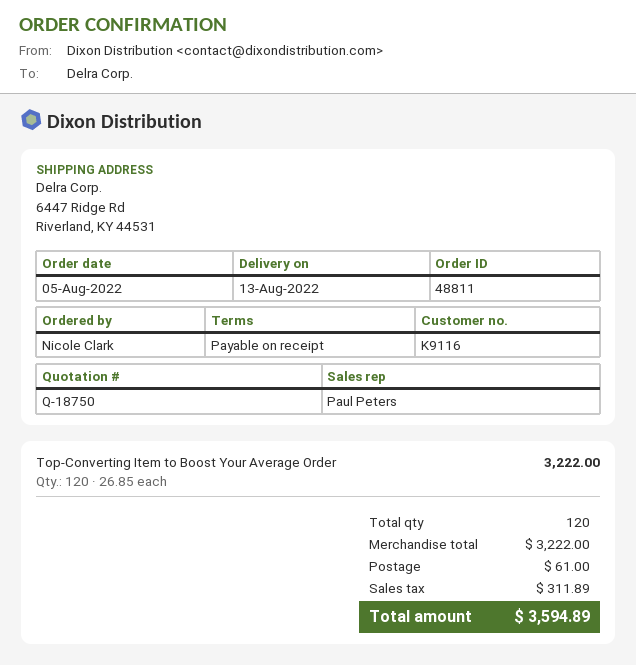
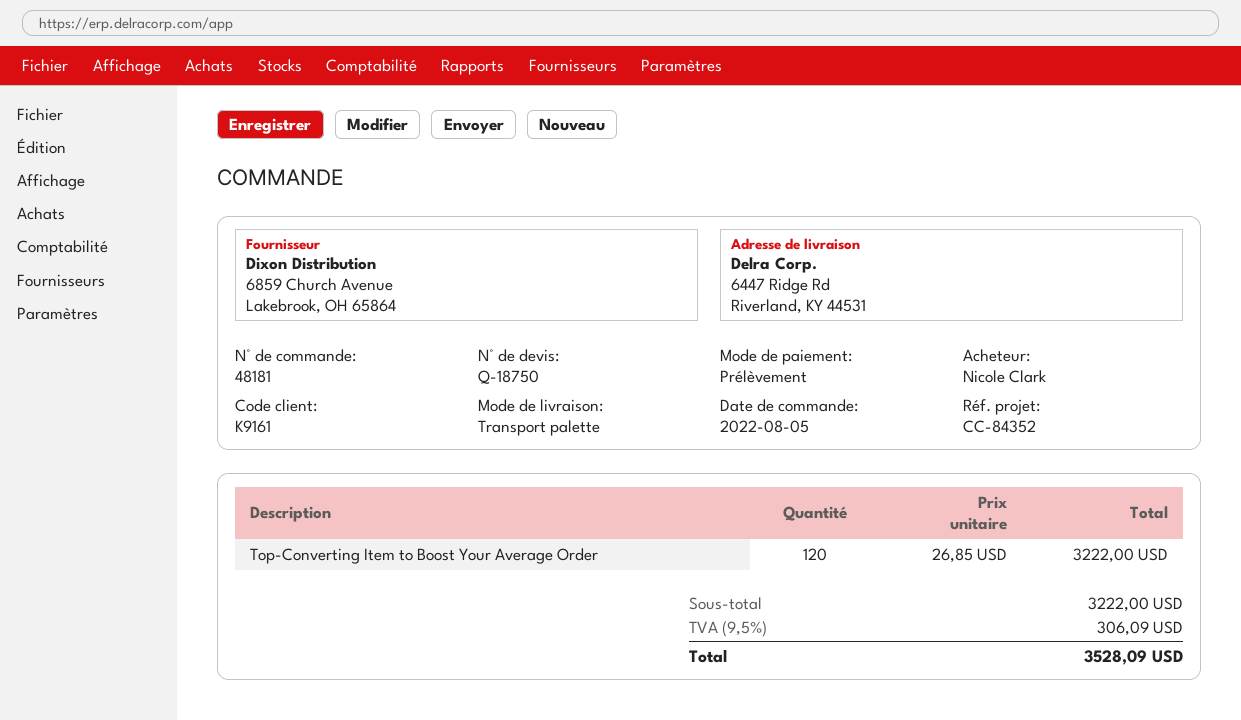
order number: 48811 -> 48181
customer number: K9116 -> K9161
shipping: 61.00 -> none
tax: 311.89 -> 306.09
total: 3594.89 -> 3528.09

